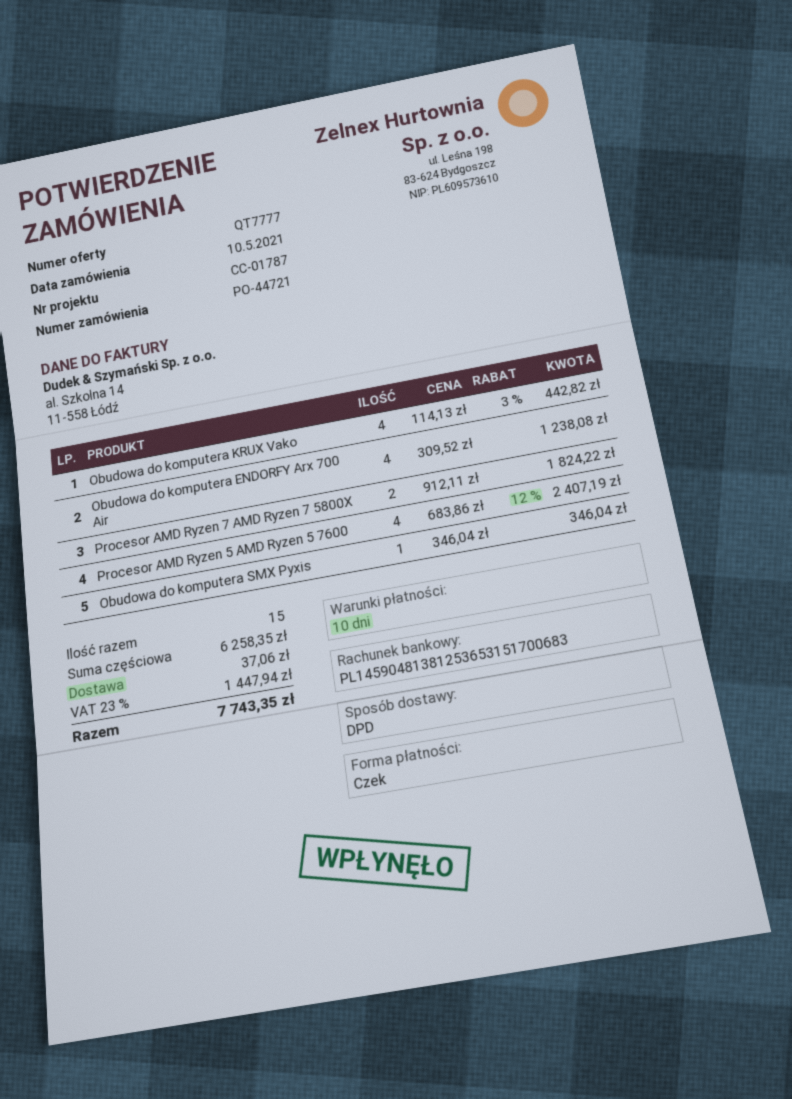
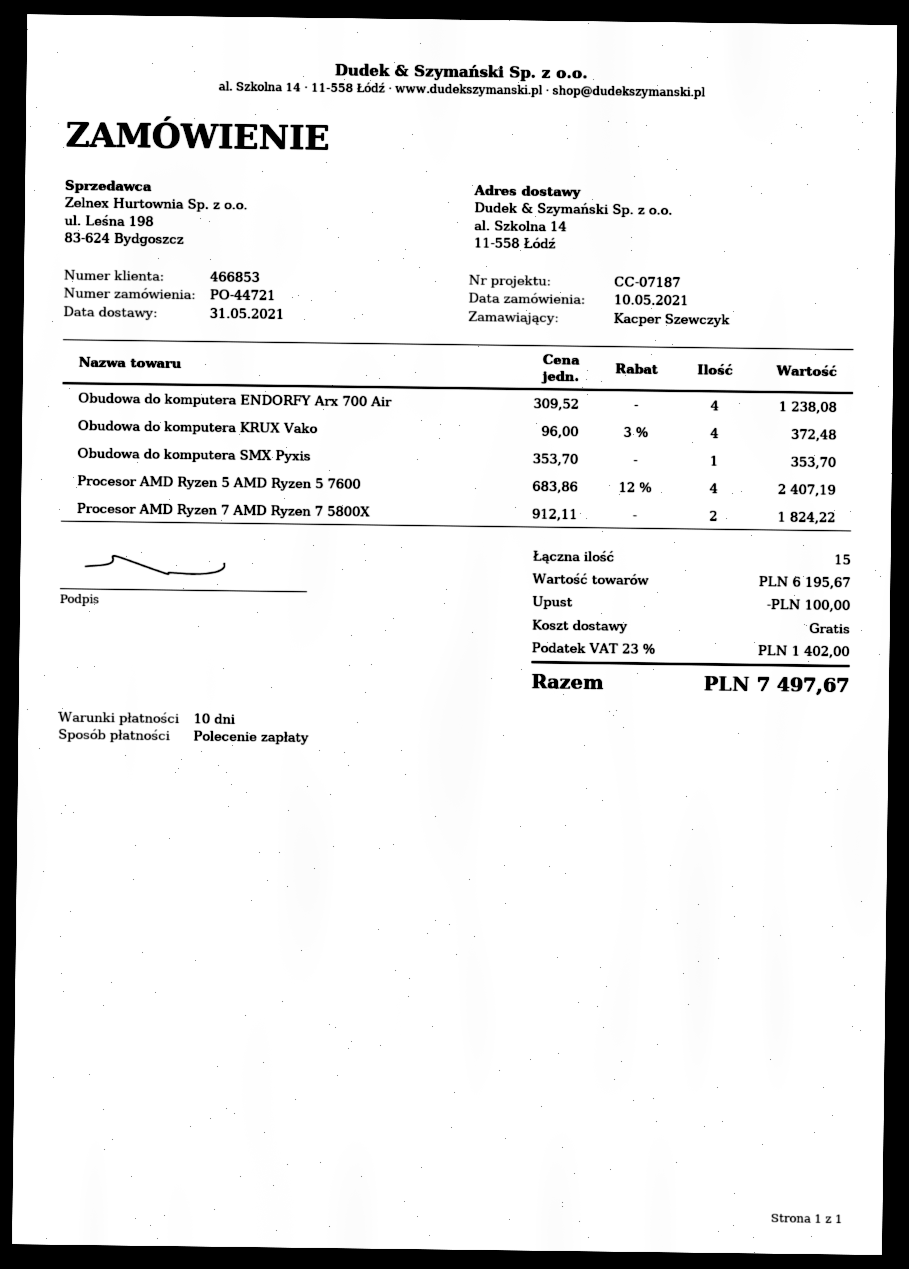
reference: CC-01787 -> CC-07187
payment method: cheque -> direct debit
Obudowa do komputera KRUX Vako: 4 x 114.13 - 3% = 442.82 -> 4 x 96.00 - 3% = 372.48
Obudowa do komputera SMX Pyxis: 1 x 346.04 = 346.04 -> 1 x 353.70 = 353.70
subtotal: 6258.35 -> 6195.67
discount: none -> 100.00
shipping: 37.06 -> 0.00
tax: 23% = 1447.94 -> 23% = 1402.00
total: 7743.35 -> 7497.67

